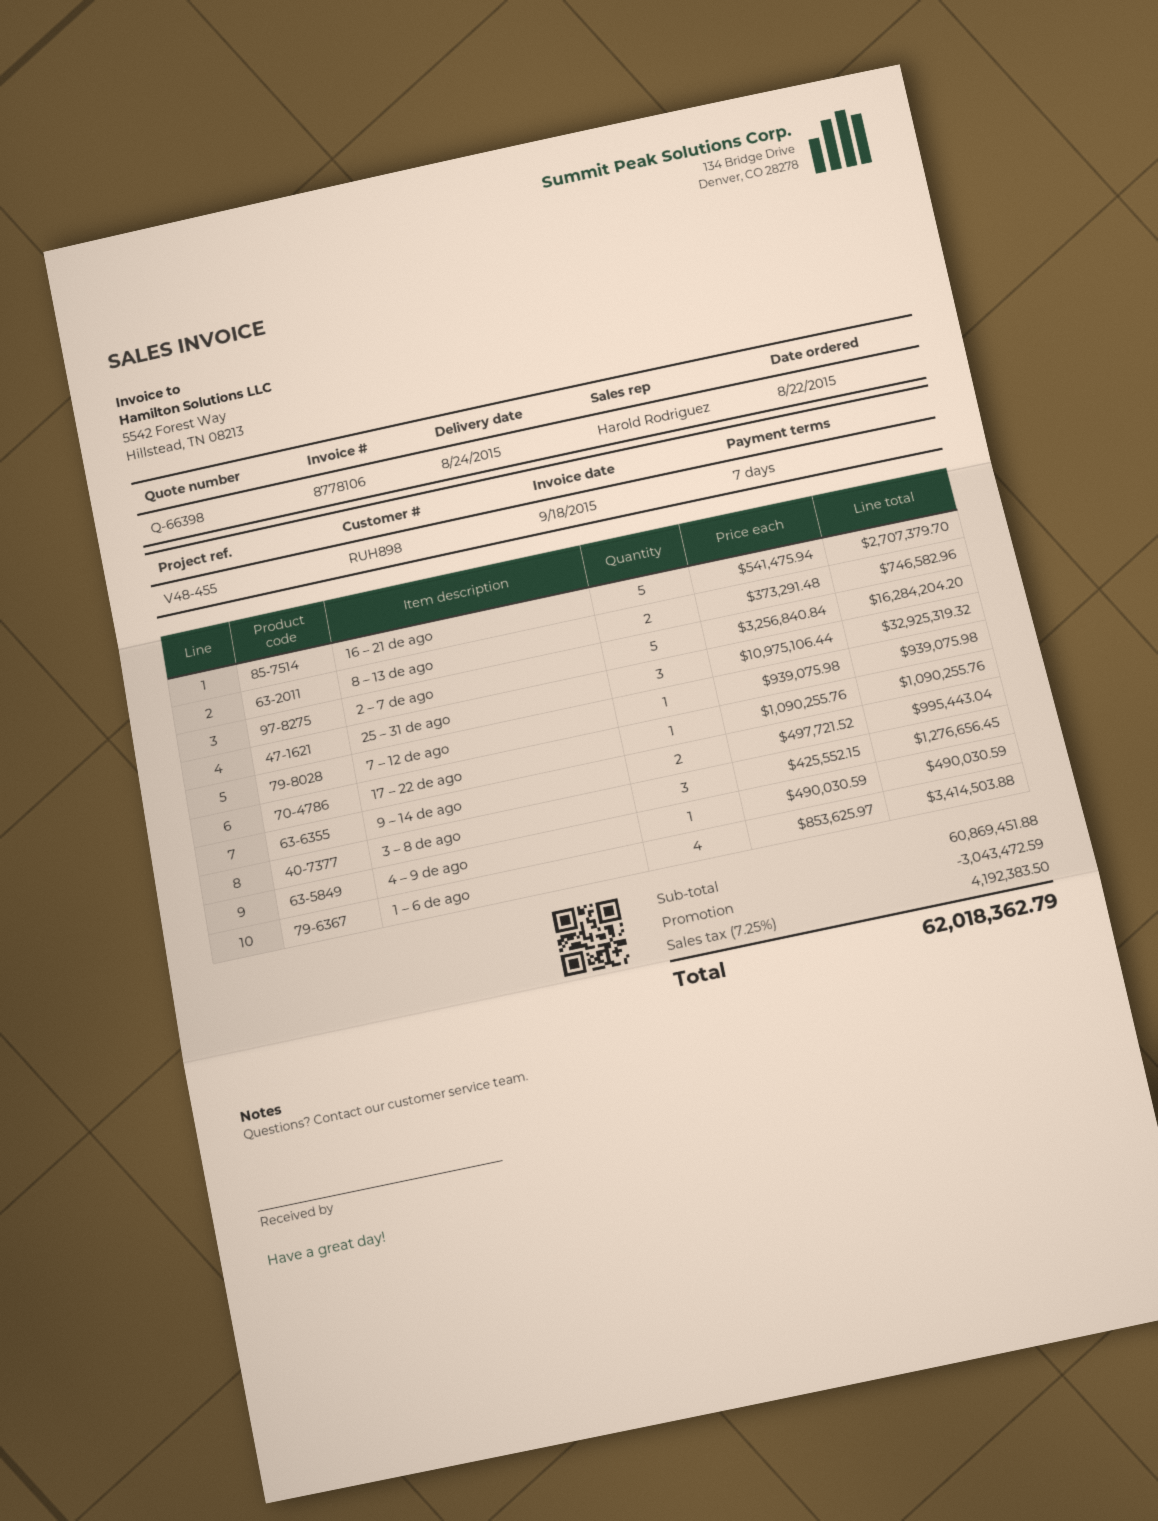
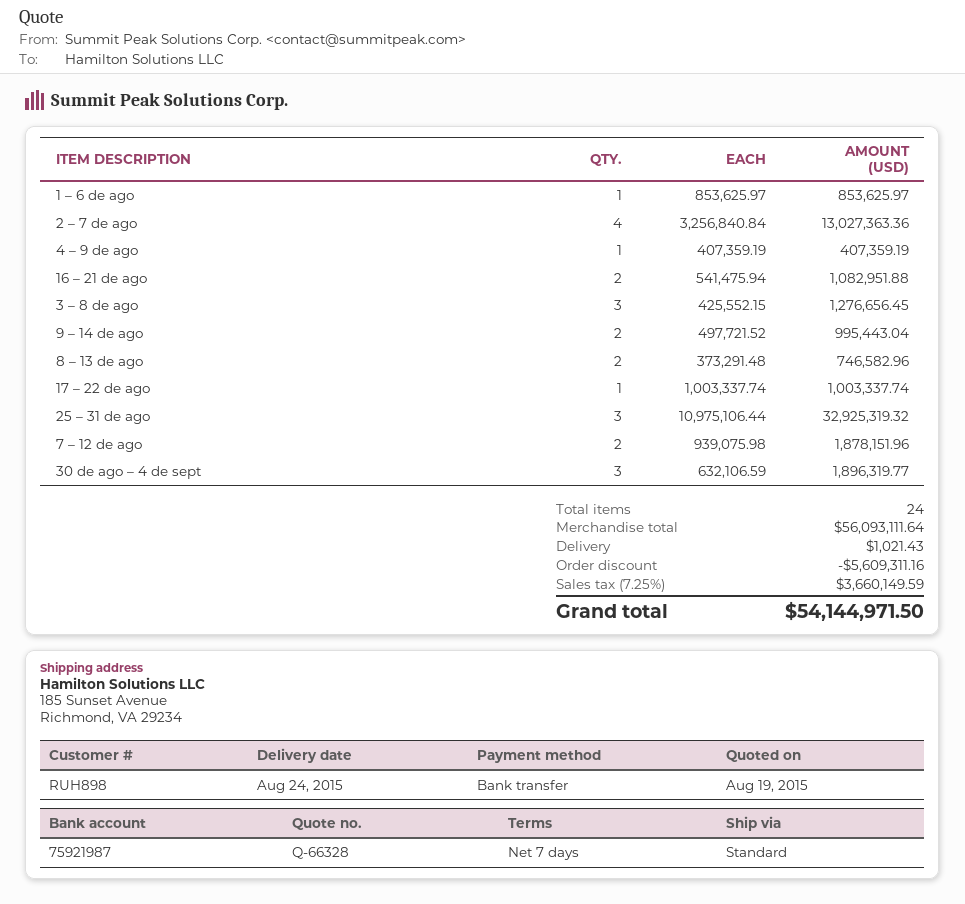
quote number: Q-66398 -> Q-66328
16 – 21 de ago: 5 x 541475.94 = 2707379.70 -> 2 x 541475.94 = 1082951.88
2 – 7 de ago: 5 x 3256840.84 = 16284204.20 -> 4 x 3256840.84 = 13027363.36
7 – 12 de ago: 1 x 939075.98 = 939075.98 -> 2 x 939075.98 = 1878151.96
17 – 22 de ago: 1 x 1090255.76 = 1090255.76 -> 1 x 1003337.74 = 1003337.74
4 – 9 de ago: 1 x 490030.59 = 490030.59 -> 1 x 407359.19 = 407359.19
1 – 6 de ago: 4 x 853625.97 = 3414503.88 -> 1 x 853625.97 = 853625.97
30 de ago – 4 de sept: none -> 3 x 632106.59 = 1896319.77
subtotal: 60869451.88 -> 56093111.64
discount: 3043472.59 -> 5609311.16
shipping: none -> 1021.43
tax: 7.25% = 4192383.50 -> 7.25% = 3660149.59
total: 62018362.79 -> 54144971.50

